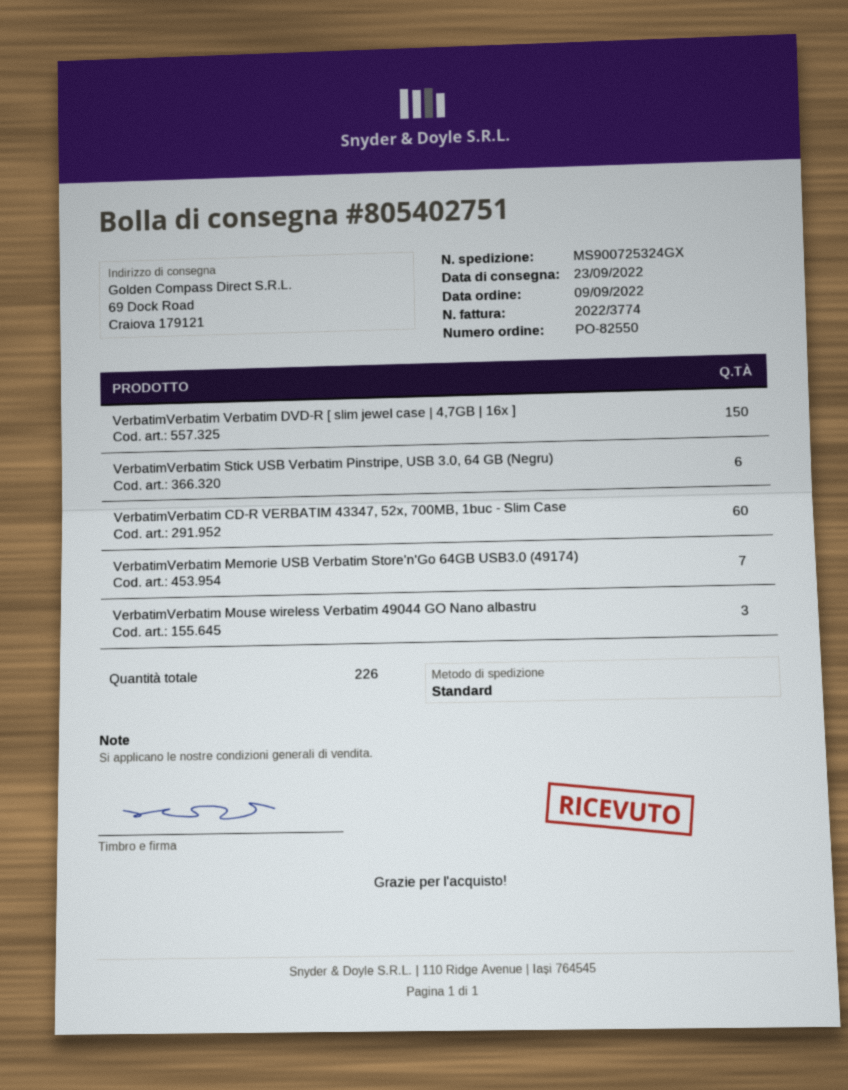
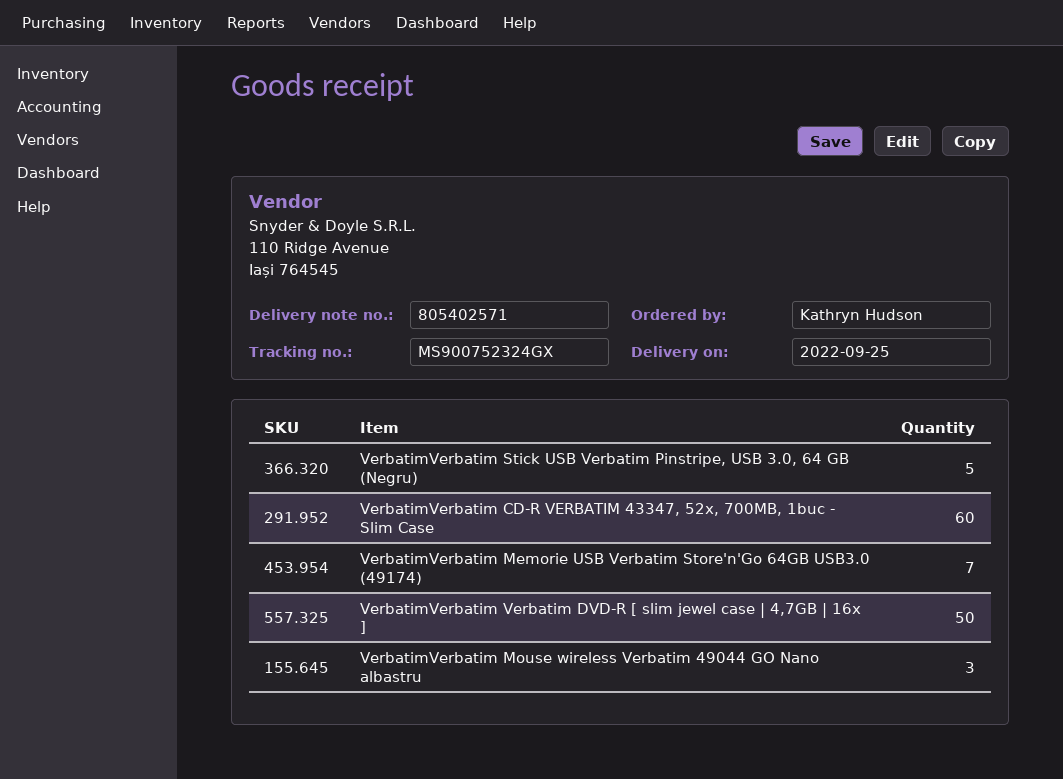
delivery note number: 805402751 -> 805402571
delivery date: 2022-09-23 -> 2022-09-25
tracking number: MS900725324GX -> MS900752324GX
VerbatimVerbatim Verbatim DVD-R [ slim jewel case | 4,7GB | 16x ]: 150 -> 50
VerbatimVerbatim Stick USB Verbatim Pinstripe, USB 3.0, 64 GB (Negru): 6 -> 5

